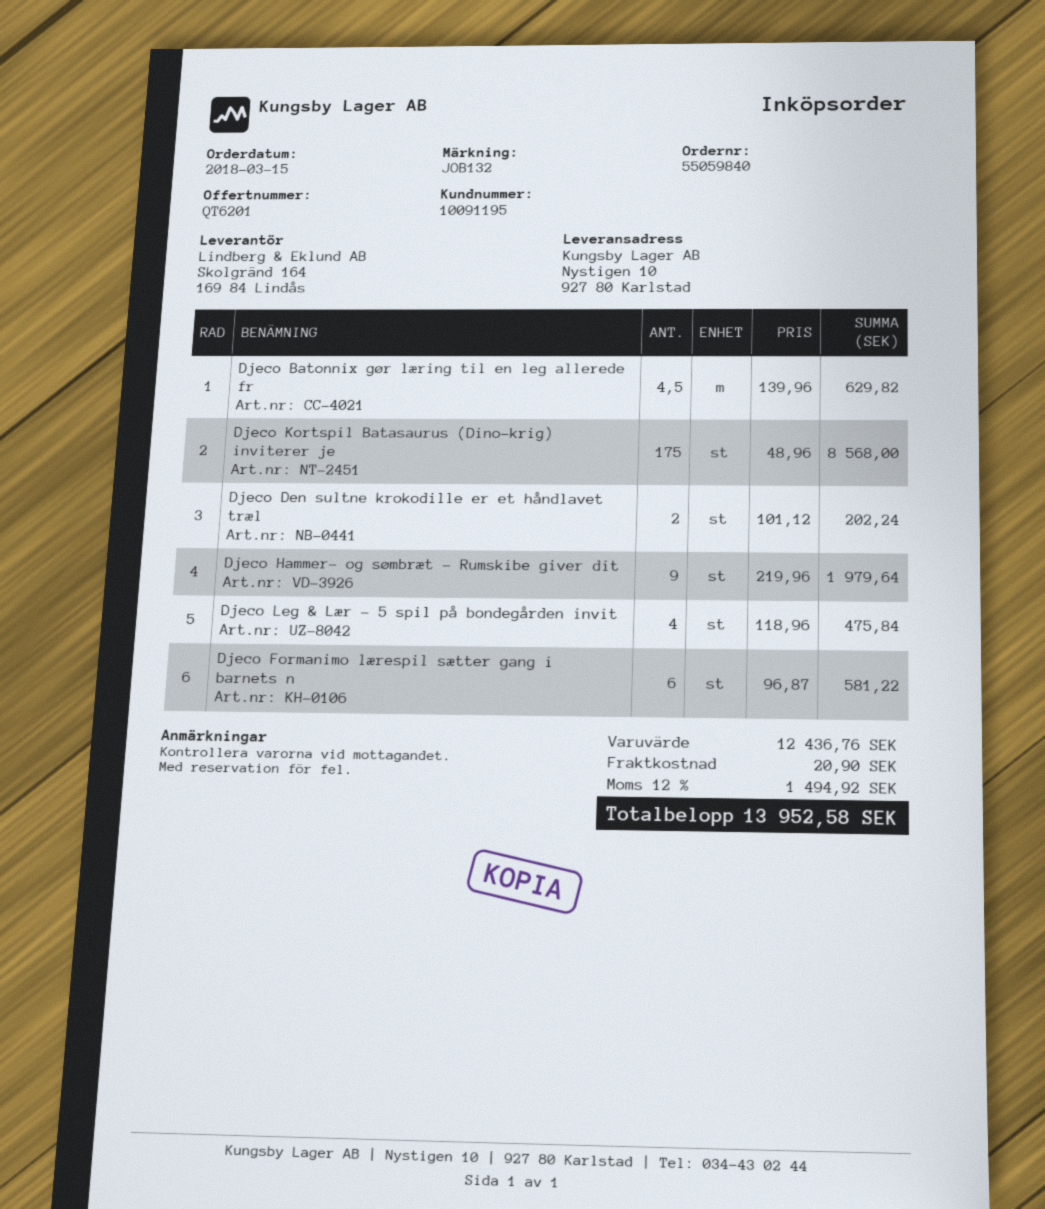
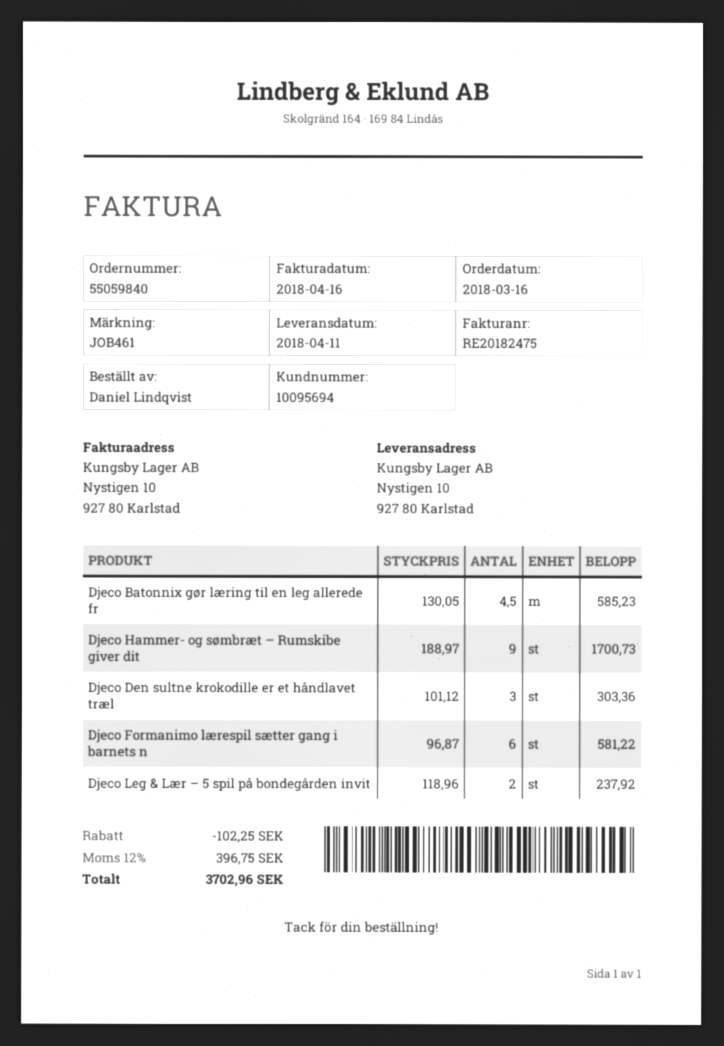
order date: 2018-03-15 -> 2018-03-16
customer number: 10091195 -> 10095694
reference: JOB132 -> JOB461
Djeco Batonnix gør læring til en leg allerede fr: 4.5 x 139.96 = 629.82 -> 4.5 x 130.05 = 585.23
Djeco Kortspil Batasaurus (Dino-krig) inviterer je: 175 x 48.96 = 8568.00 -> none
Djeco Den sultne krokodille er et håndlavet træl: 2 x 101.12 = 202.24 -> 3 x 101.12 = 303.36
Djeco Hammer- og sømbræt – Rumskibe giver dit: 9 x 219.96 = 1979.64 -> 9 x 188.97 = 1700.73
Djeco Leg & Lær – 5 spil på bondegården invit: 4 x 118.96 = 475.84 -> 2 x 118.96 = 237.92
discount: none -> 102.25
shipping: 20.90 -> none
tax: 12% = 1494.92 -> 12% = 396.75
total: 13952.58 -> 3702.96

